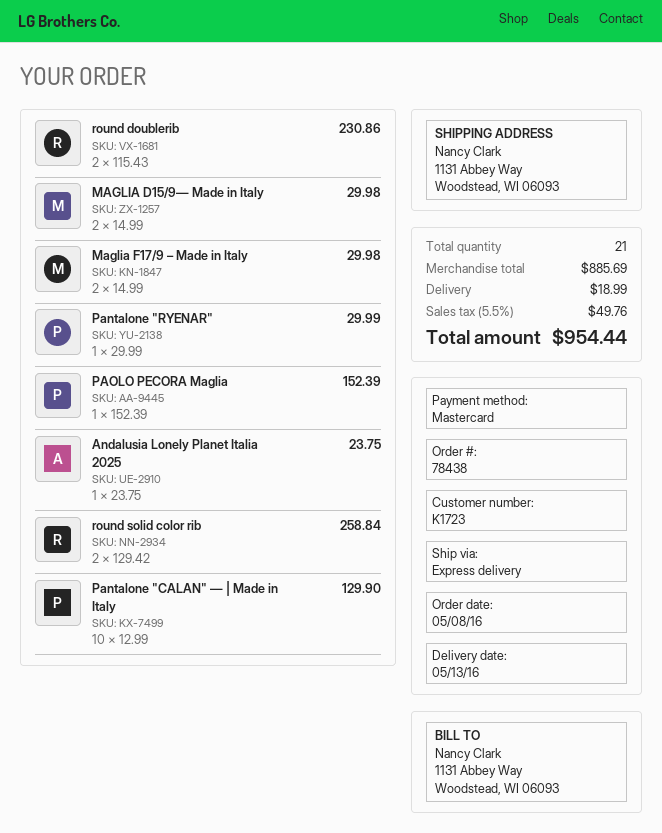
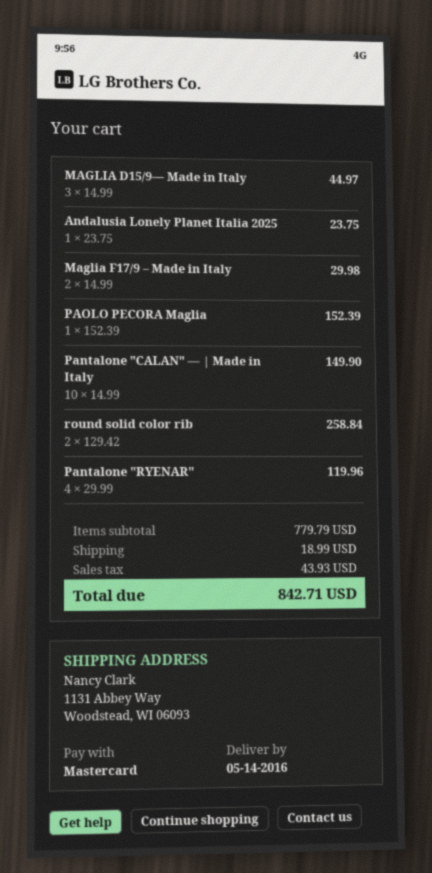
delivery date: 2016-05-13 -> 2016-05-14
round doublerib: 2 x 115.43 = 230.86 -> none
MAGLIA D15/9— Made in Italy: 2 x 14.99 = 29.98 -> 3 x 14.99 = 44.97
Pantalone "RYENAR": 1 x 29.99 = 29.99 -> 4 x 29.99 = 119.96
Pantalone "CALAN" — | Made in Italy: 10 x 12.99 = 129.90 -> 10 x 14.99 = 149.90
subtotal: 885.69 -> 779.79
tax: 49.76 -> 43.93
total: 954.44 -> 842.71

